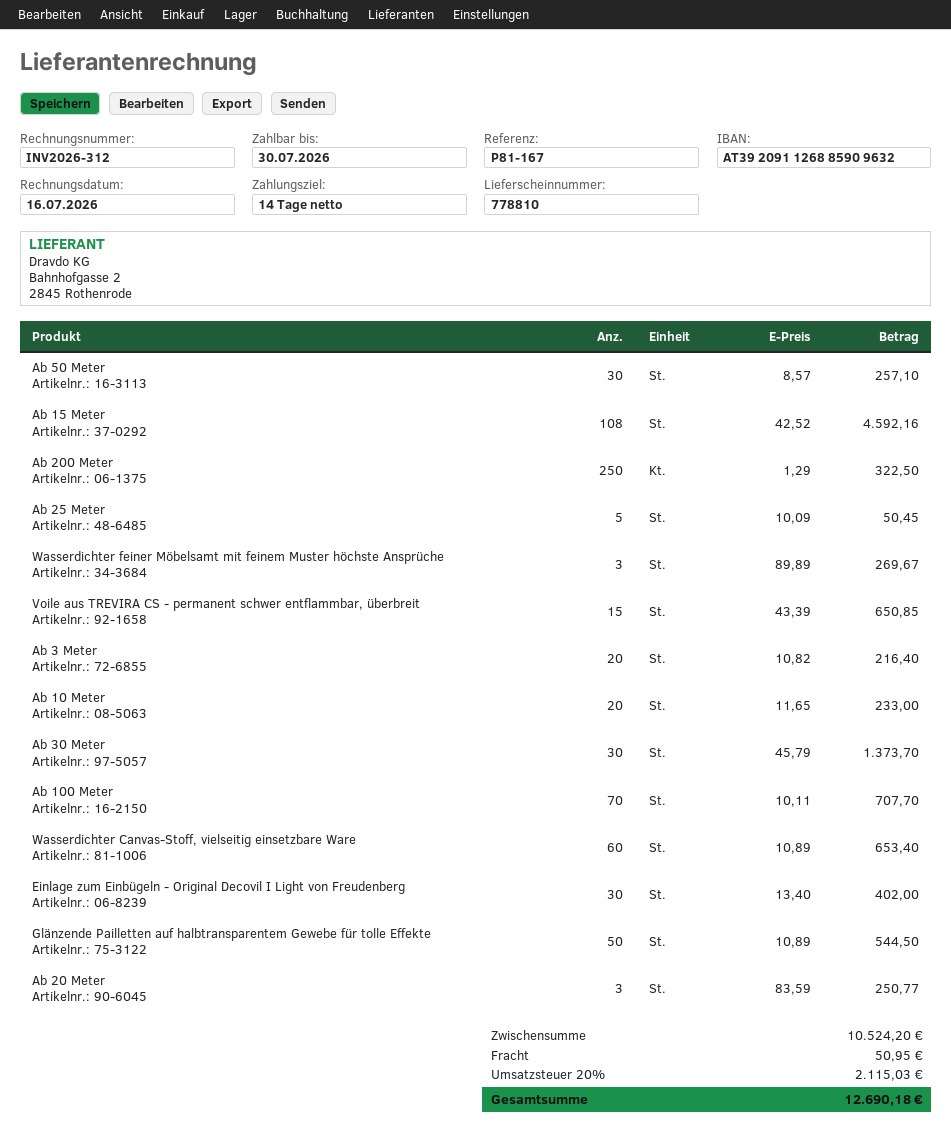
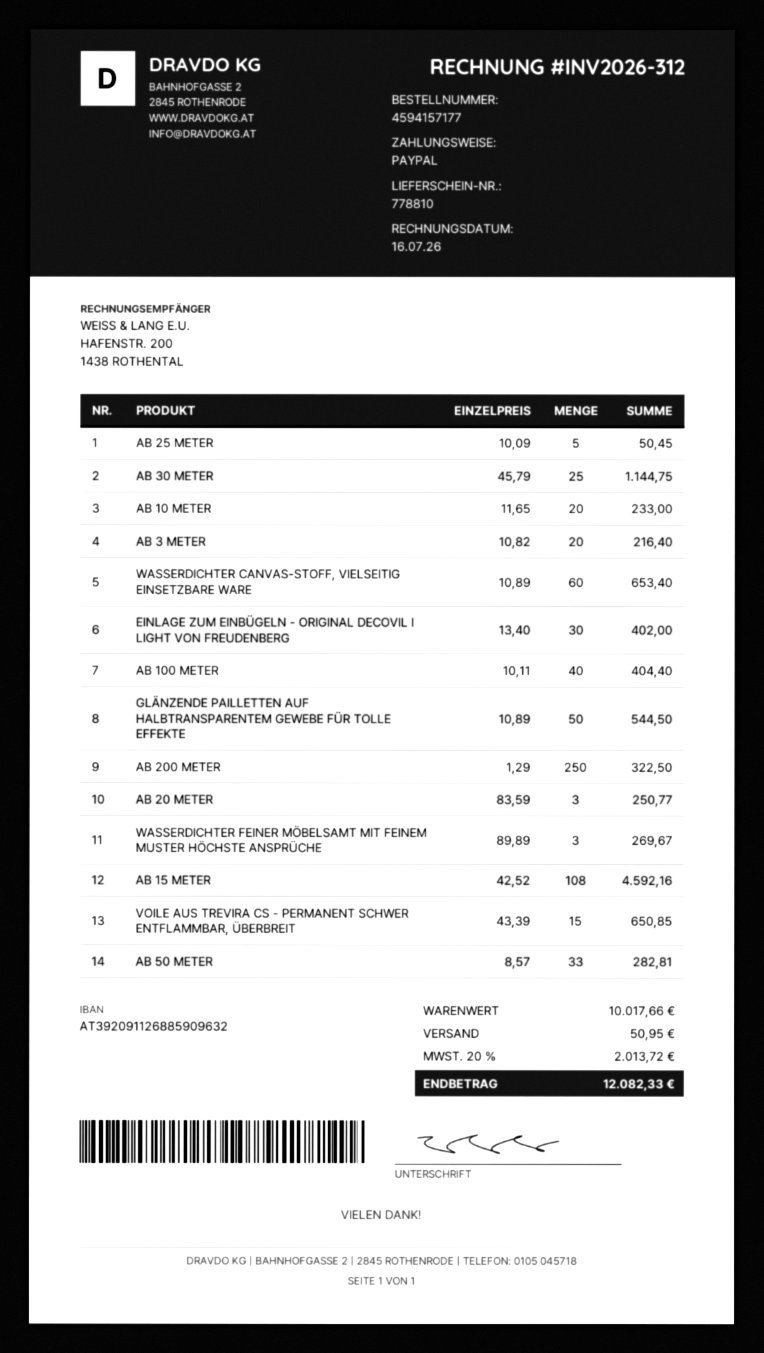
Ab 50 Meter: 30 x 8.57 = 257.10 -> 33 x 8.57 = 282.81
Ab 30 Meter: 30 x 45.79 = 1373.70 -> 25 x 45.79 = 1144.75
Ab 100 Meter: 70 x 10.11 = 707.70 -> 40 x 10.11 = 404.40
subtotal: 10524.20 -> 10017.66
tax: 20% = 2115.03 -> 20% = 2013.72
total: 12690.18 -> 12082.33

